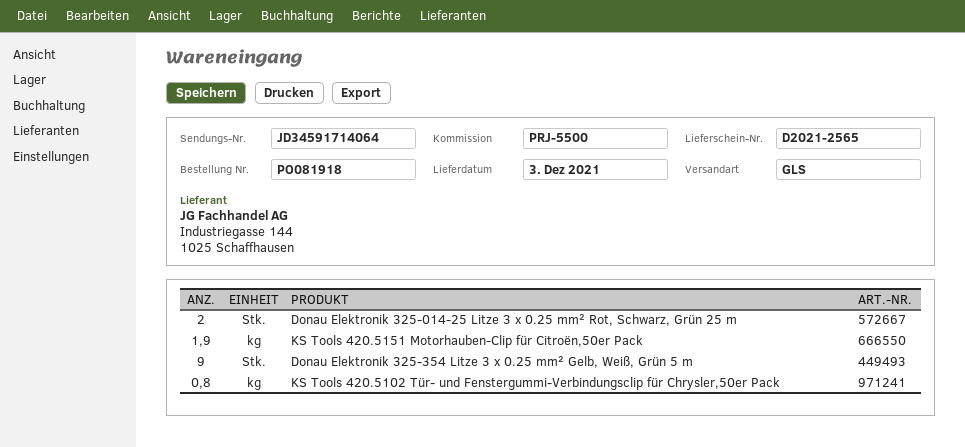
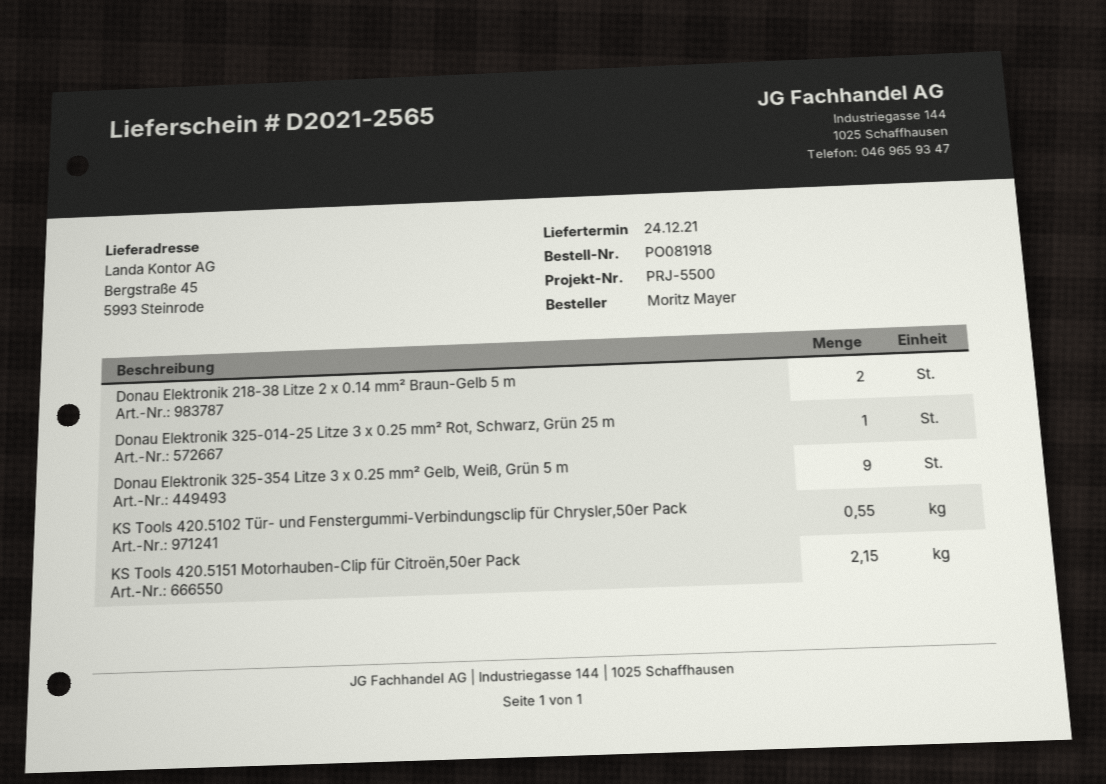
delivery date: 2021-12-03 -> 2021-12-24
Donau Elektronik 325-014-25 Litze 3 x 0.25 mm² Rot, Schwarz, Grün 25 m: 2 -> 1
KS Tools 420.5151 Motorhauben-Clip für Citroën,50er Pack: 1.9 -> 2.15
KS Tools 420.5102 Tür- und Fenstergummi-Verbindungsclip für Chrysler,50er Pack: 0.8 -> 0.55
Donau Elektronik 218-38 Litze 2 x 0.14 mm² Braun-Gelb 5 m: none -> 2

